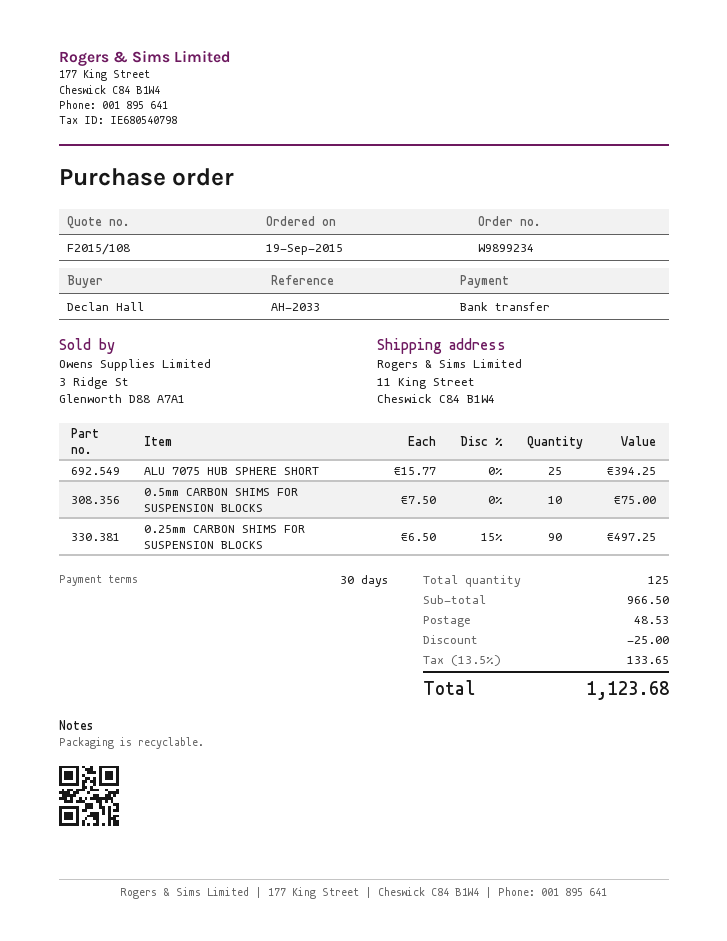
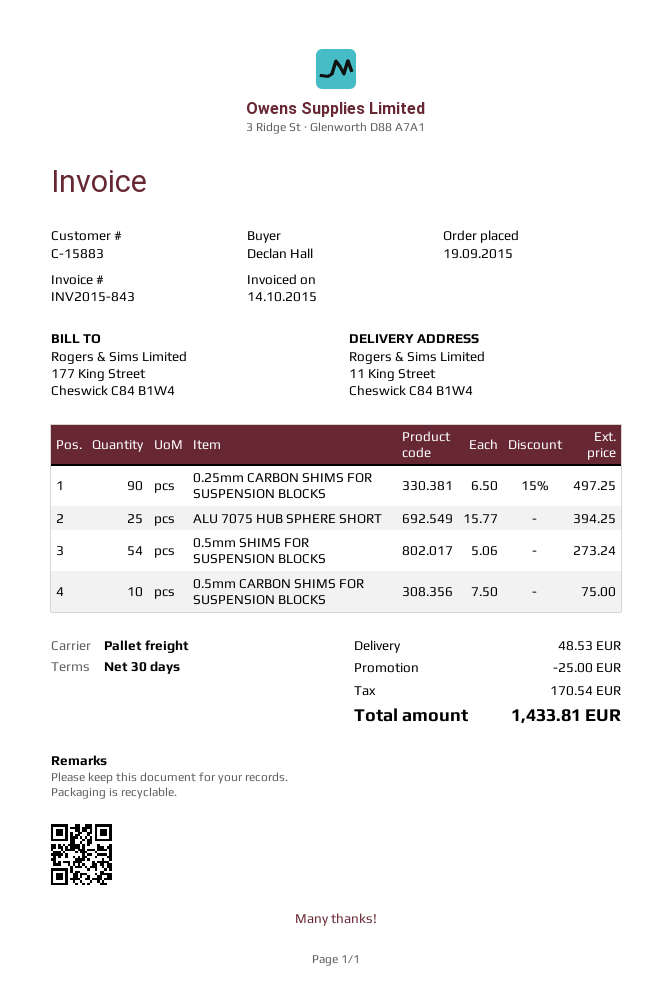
0.5mm SHIMS FOR SUSPENSION BLOCKS: none -> 54 x 5.06 = 273.24
tax: 133.65 -> 170.54
total: 1123.68 -> 1433.81

